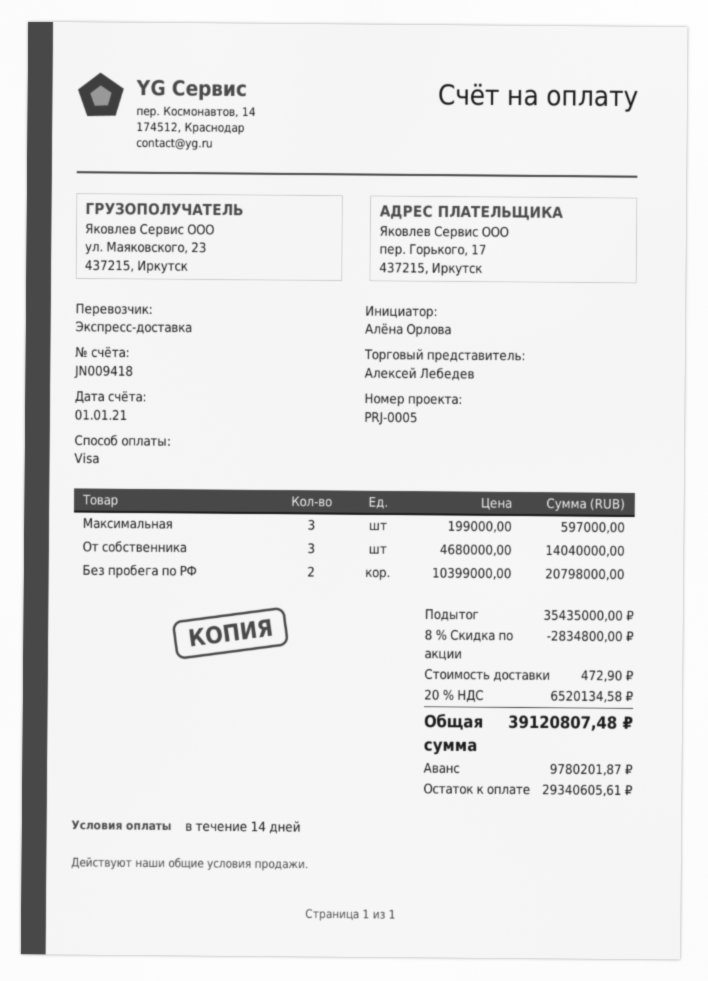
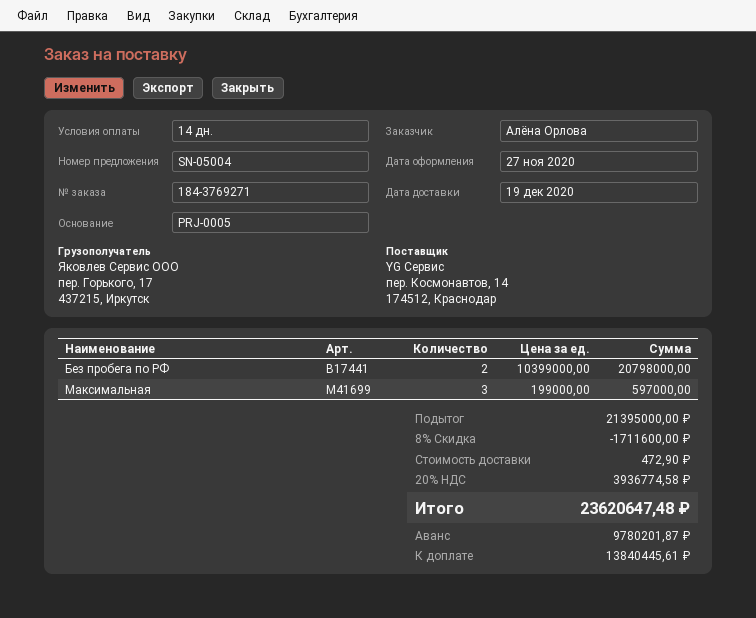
ship to: ул. Маяковского, 23, 437215, Иркутск -> пер. Горького, 17, 437215, Иркутск
От собственника: 3 x 4680000.00 = 14040000.00 -> none
subtotal: 35435000.00 -> 21395000.00
discount: 8% = 2834800.00 -> 8% = 1711600.00
tax: 20% = 6520134.58 -> 20% = 3936774.58
total: 39120807.48 -> 23620647.48
balance: 29340605.61 -> 13840445.61

